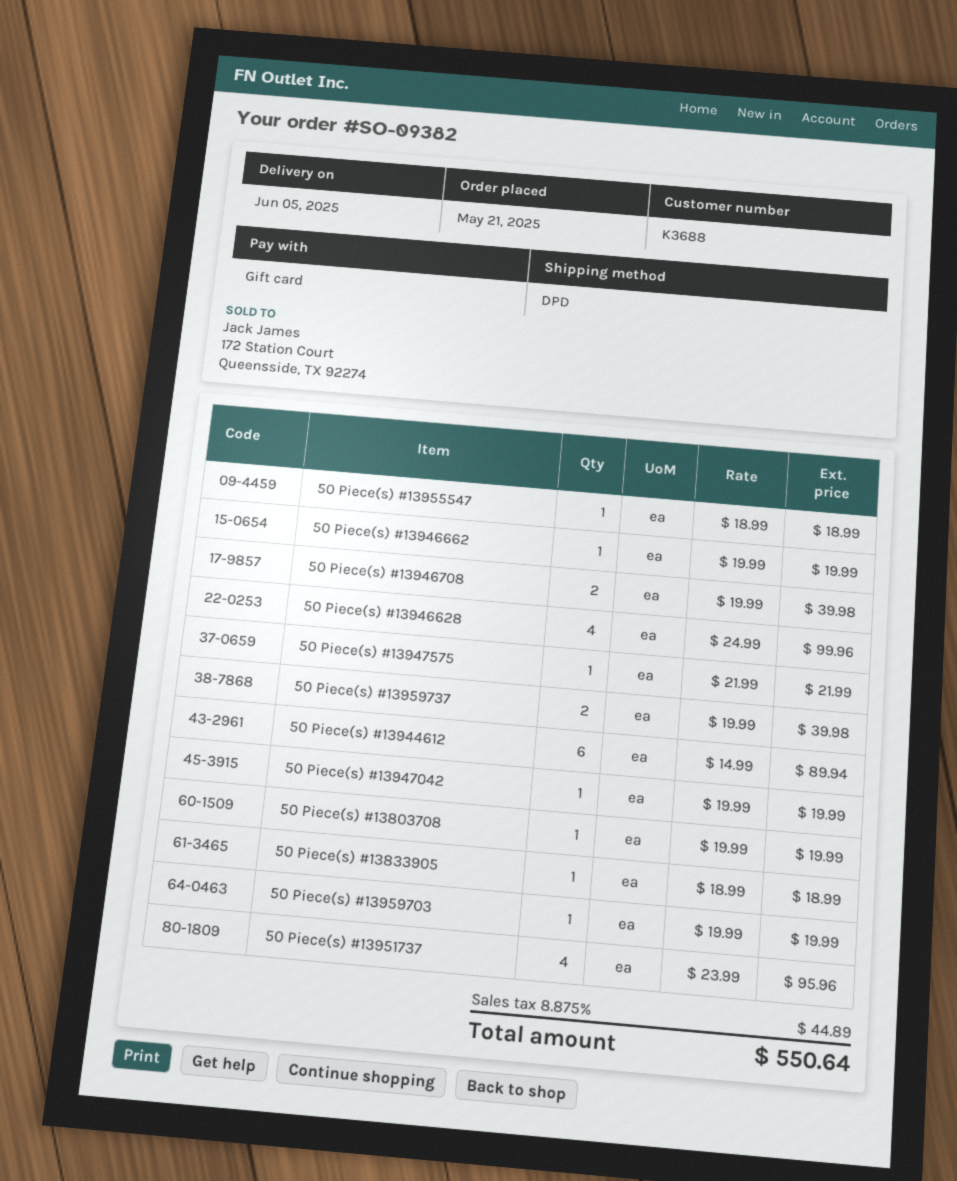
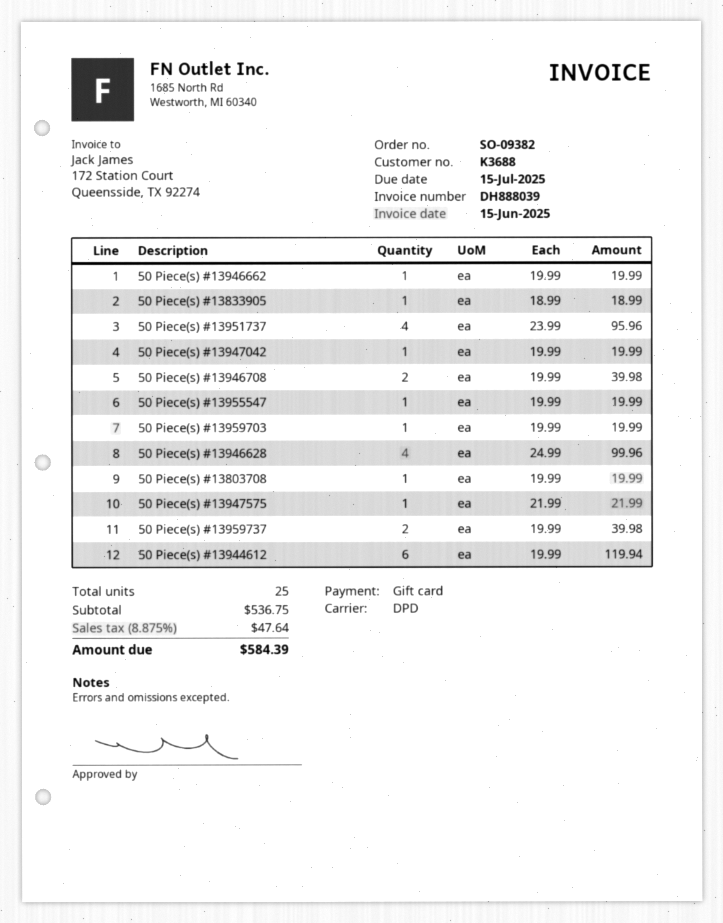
50 Piece(s) #13955547: 1 x 18.99 = 18.99 -> 1 x 19.99 = 19.99
50 Piece(s) #13944612: 6 x 14.99 = 89.94 -> 6 x 19.99 = 119.94
tax: 8.875% = 44.89 -> 8.875% = 47.64
total: 550.64 -> 584.39

